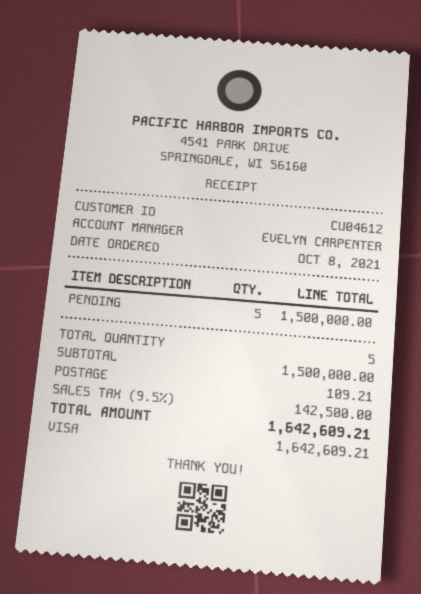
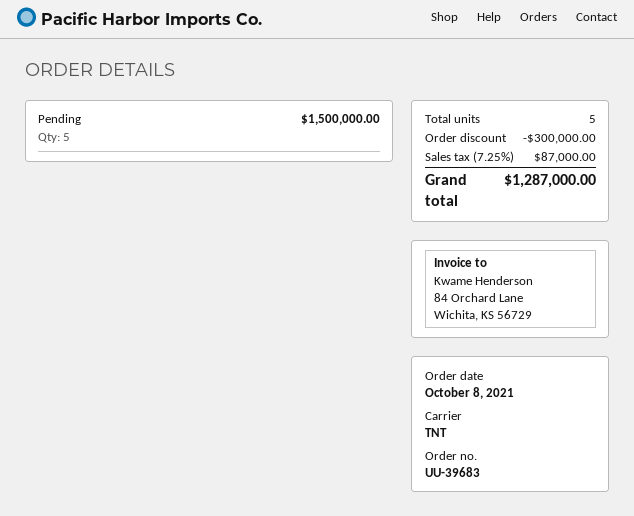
discount: none -> 300000.00
shipping: 109.21 -> none
tax: 9.5% = 142500.00 -> 7.25% = 87000.00
total: 1642609.21 -> 1287000.00

